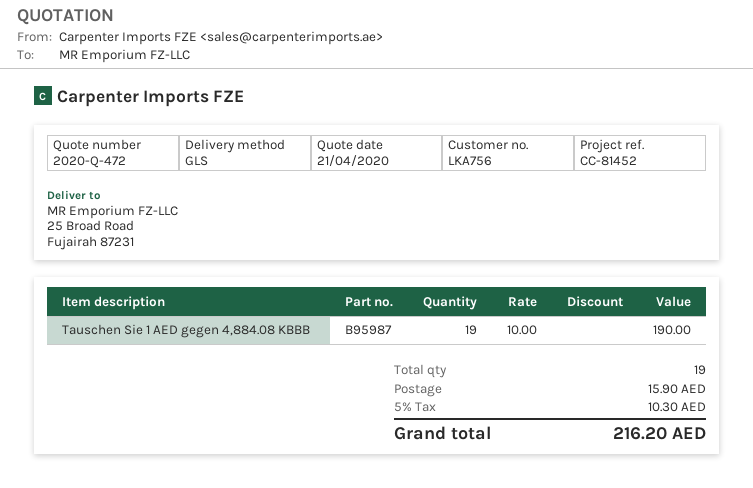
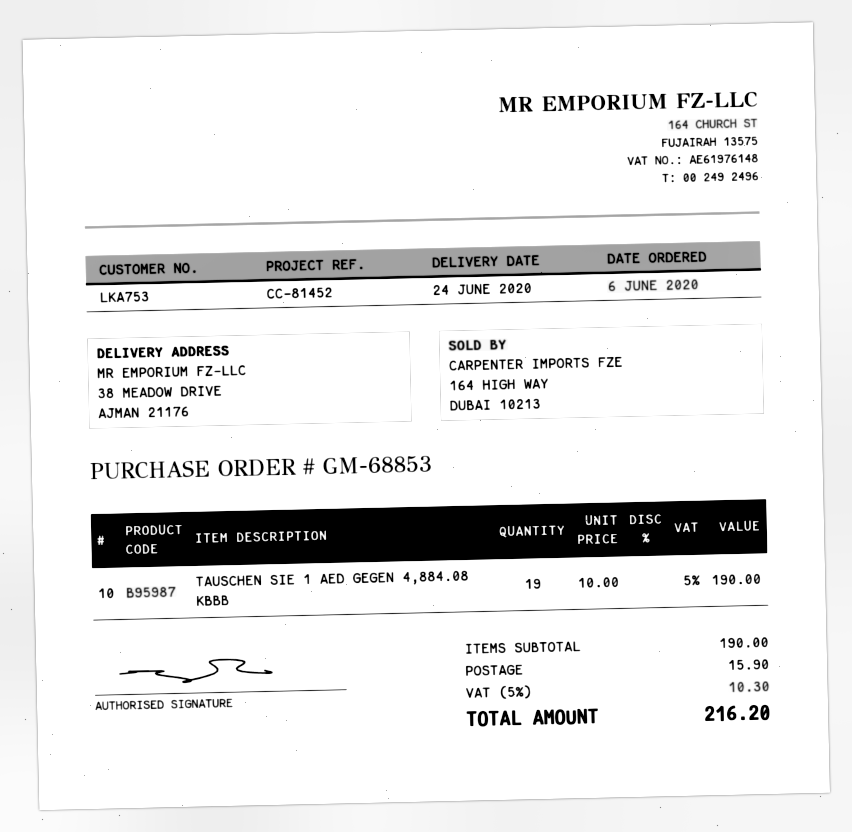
customer number: LKA756 -> LKA753
ship to: 25 Broad Road, Fujairah 87231 -> 38 MEADOW DRIVE, AJMAN 21176

